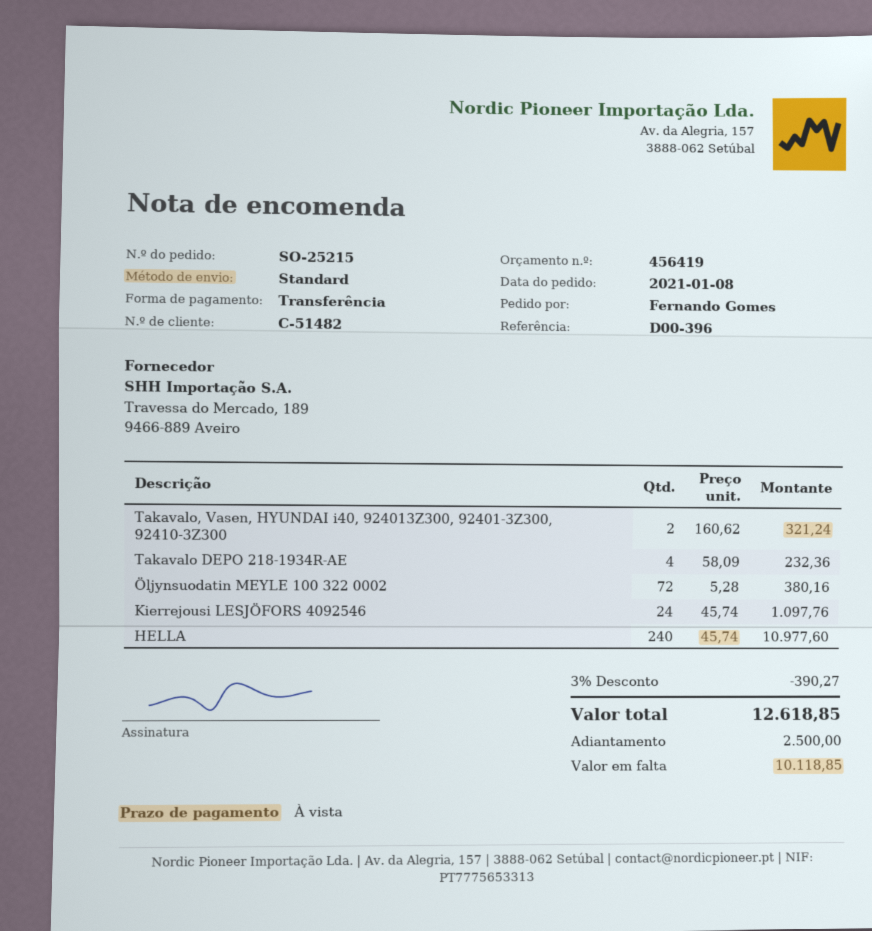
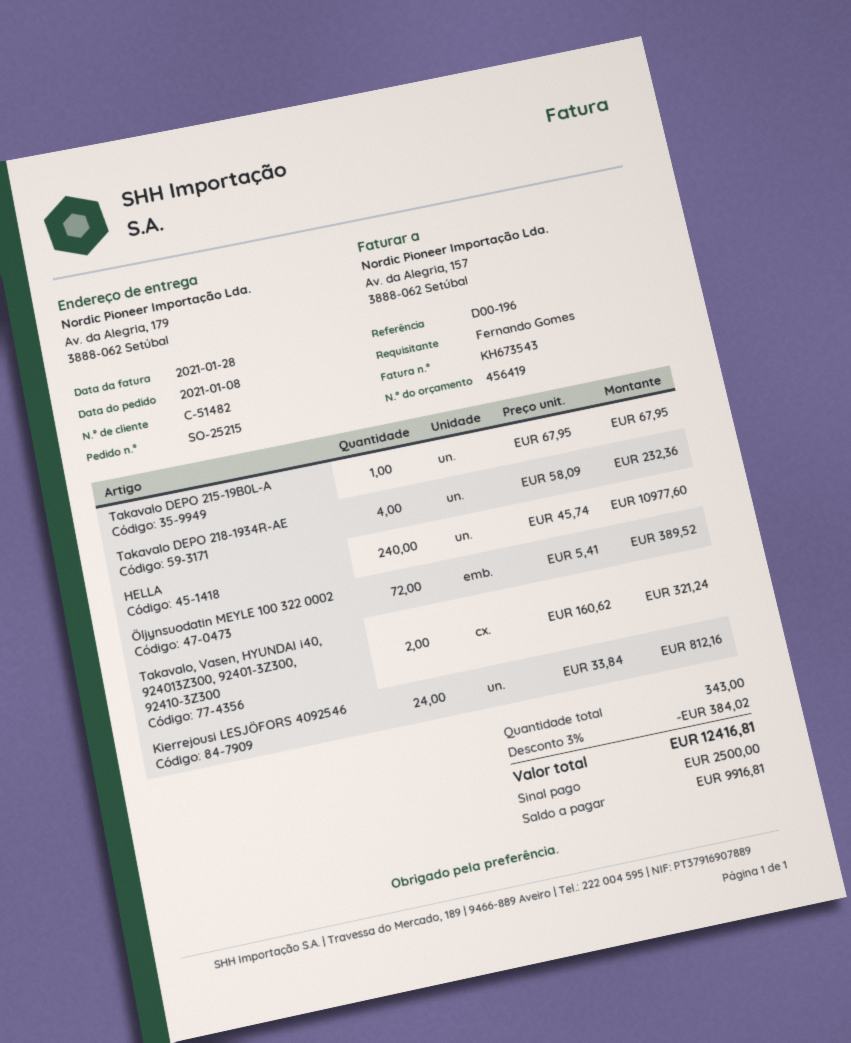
reference: D00-396 -> D00-196
Öljynsuodatin MEYLE 100 322 0002: 72 x 5.28 = 380.16 -> 72 x 5.41 = 389.52
Kierrejousi LESJÖFORS 4092546: 24 x 45.74 = 1097.76 -> 24 x 33.84 = 812.16
Takavalo DEPO 215-19B0L-A: none -> 1 x 67.95 = 67.95
discount: 3% = 390.27 -> 3% = 384.02
total: 12618.85 -> 12416.81
balance: 10118.85 -> 9916.81

